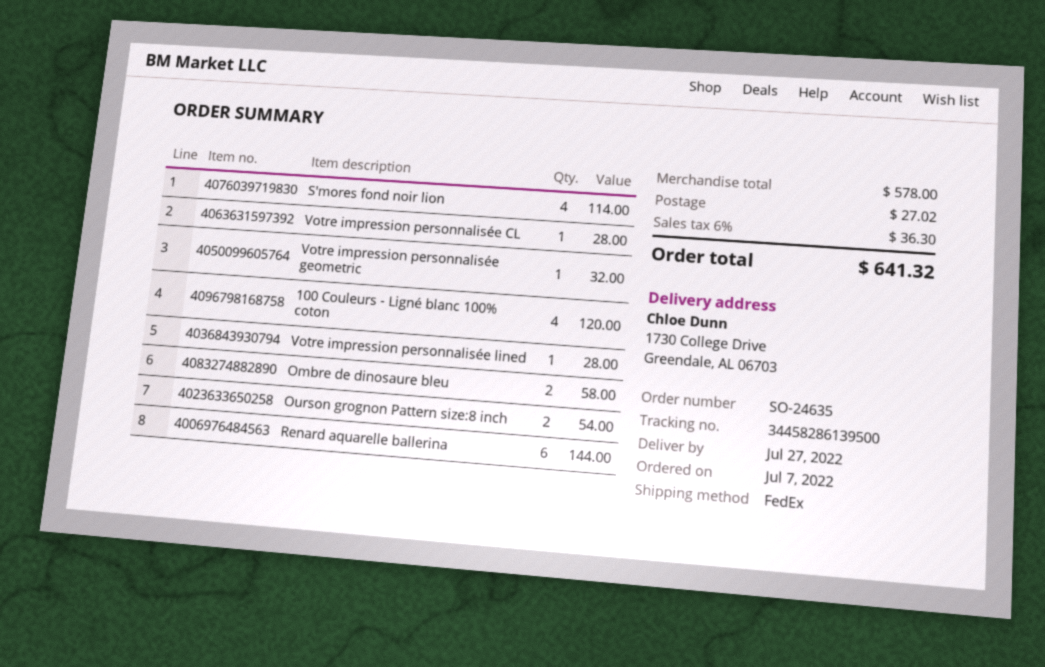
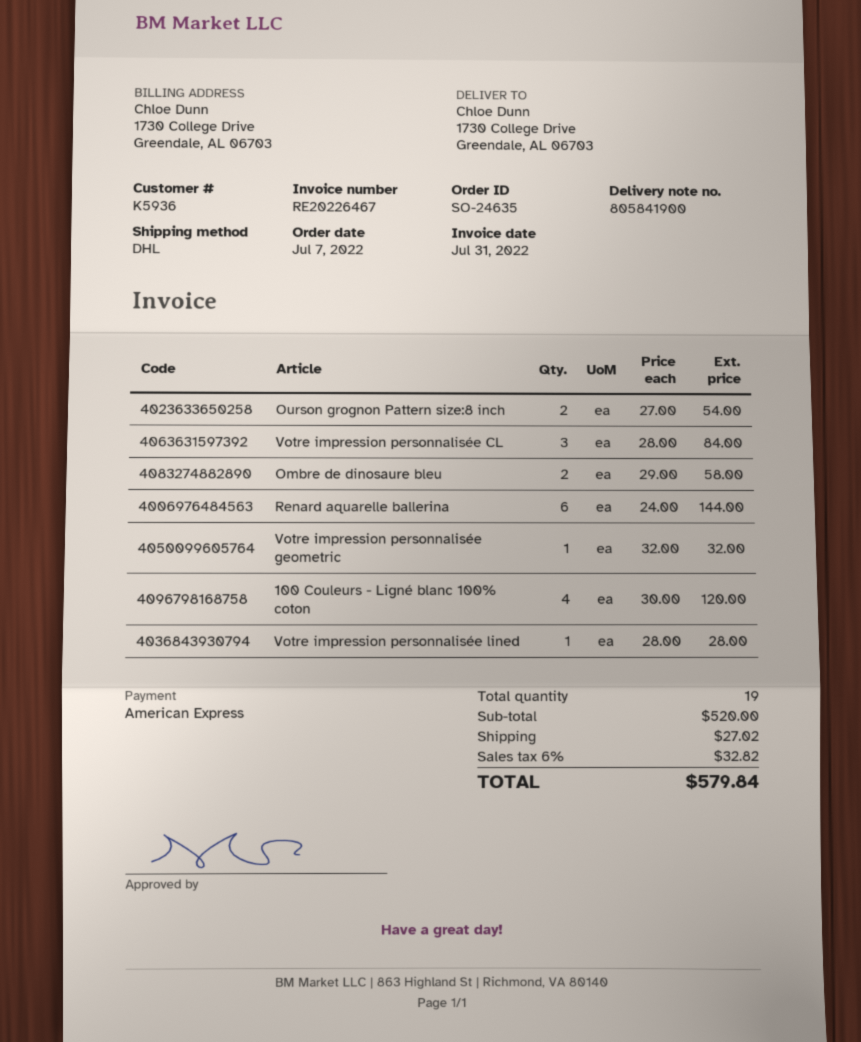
shipping method: FedEx -> DHL
S'mores fond noir lion: 4 for 114.00 -> none
Votre impression personnalisée CL: 1 for 28.00 -> 3 for 84.00
subtotal: 578.00 -> 520.00
tax: 6% = 36.30 -> 6% = 32.82
total: 641.32 -> 579.84

